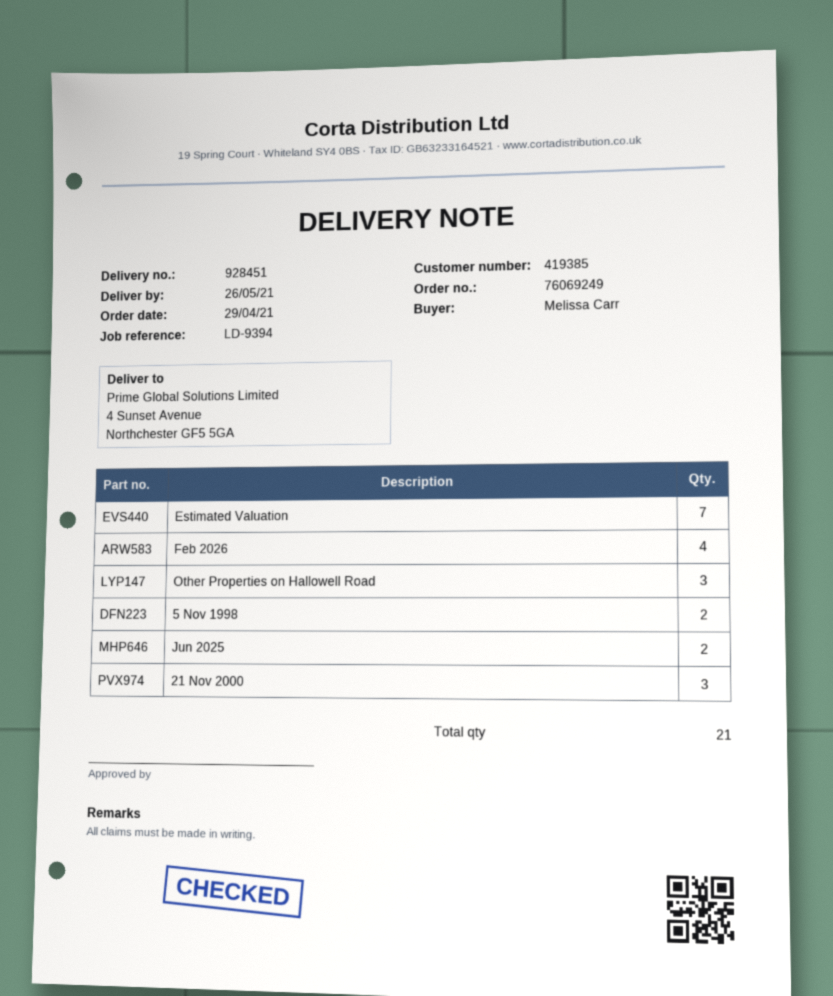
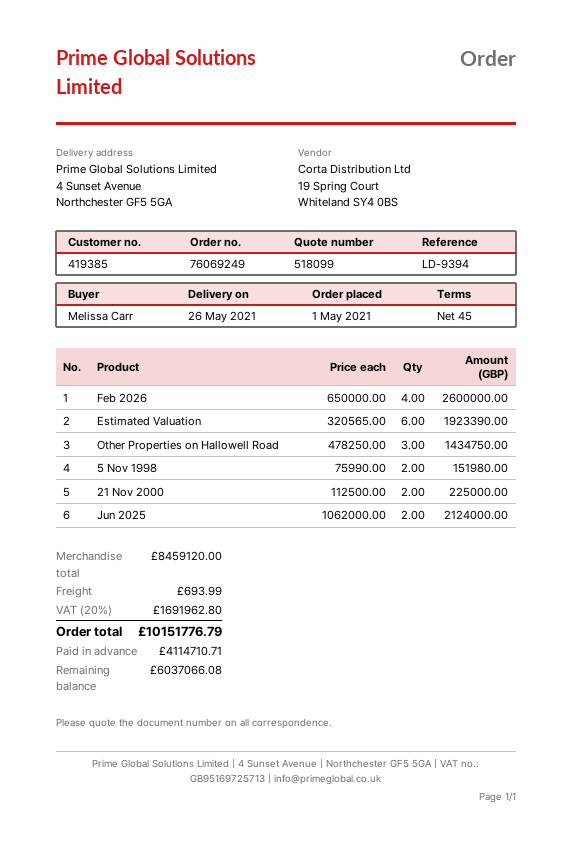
order date: 2021-04-29 -> 2021-05-01
Estimated Valuation: 7 -> 6
21 Nov 2000: 3 -> 2

